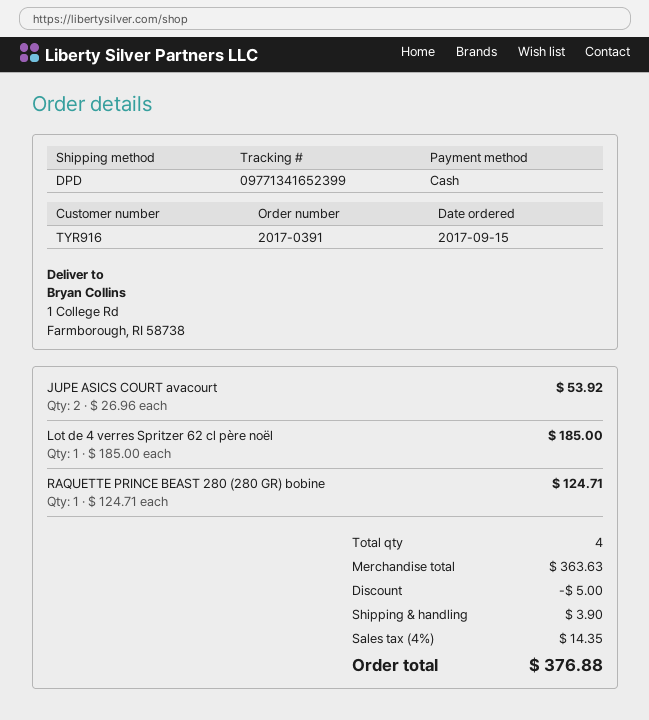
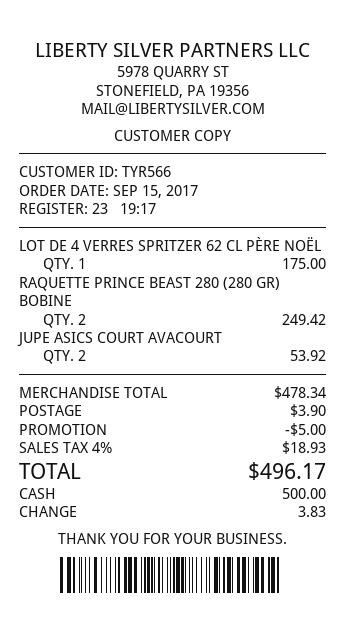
customer number: TYR916 -> TYR566
Lot de 4 verres Spritzer 62 cl père noël: 1 for 185.00 -> 1 for 175.00
RAQUETTE PRINCE BEAST 280 (280 GR) bobine: 1 for 124.71 -> 2 for 249.42
subtotal: 363.63 -> 478.34
tax: 4% = 14.35 -> 4% = 18.93
total: 376.88 -> 496.17

